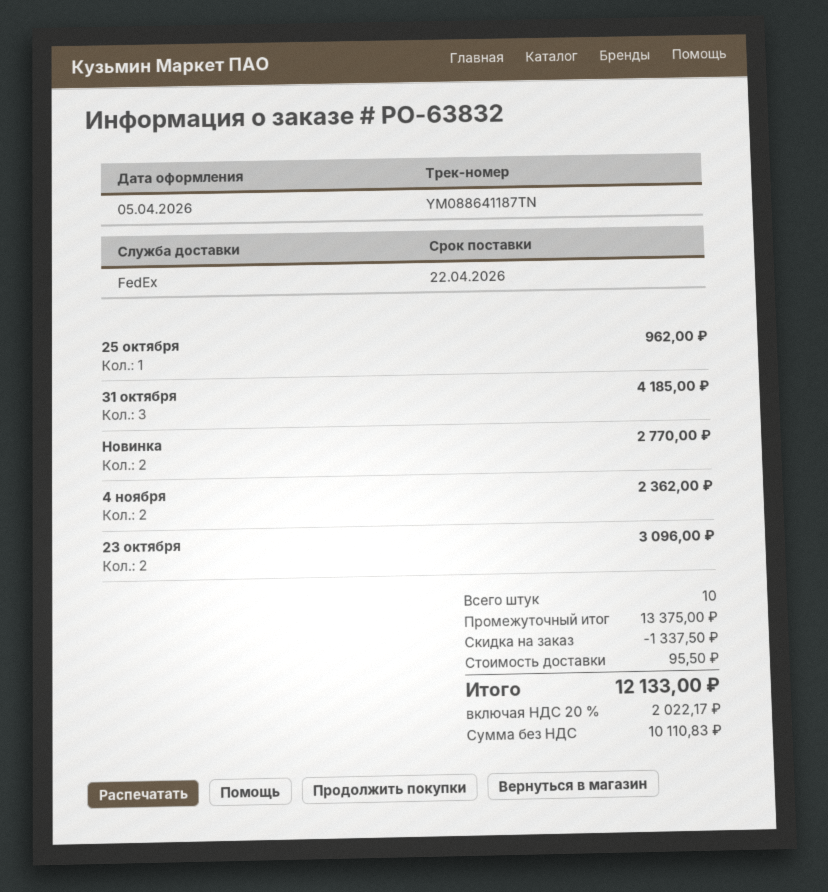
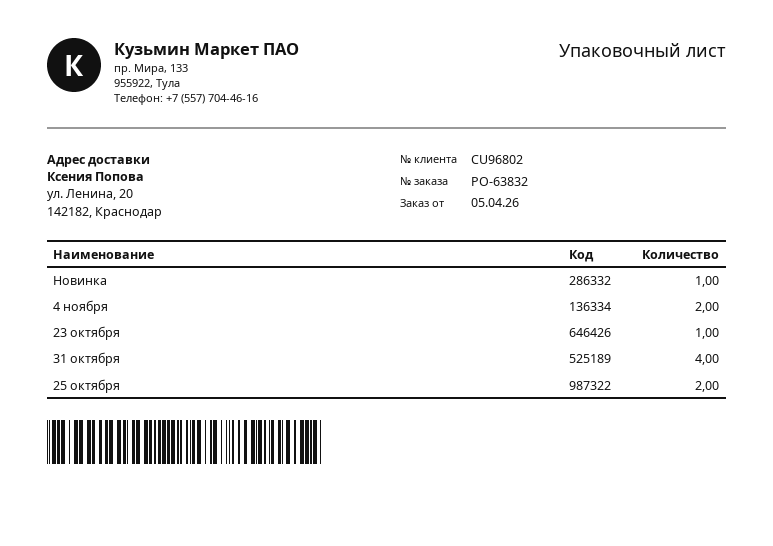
25 октября: 1 -> 2
31 октября: 3 -> 4
Новинка: 2 -> 1
23 октября: 2 -> 1

